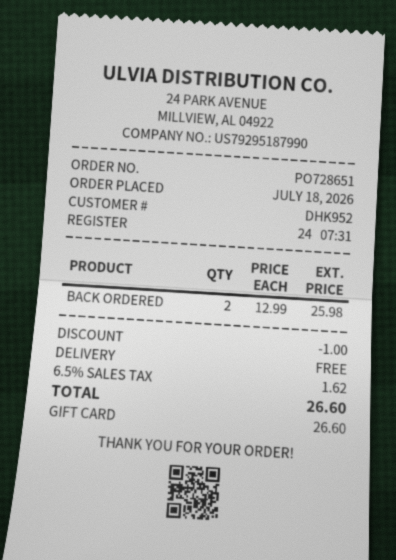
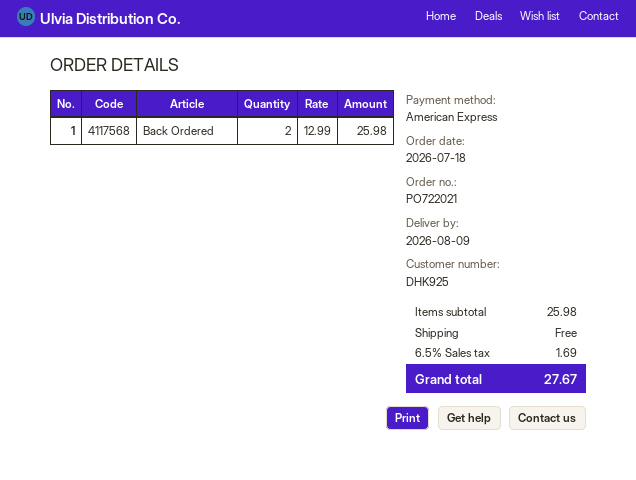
order number: PO728651 -> PO722021
customer number: DHK952 -> DHK925
payment method: gift card -> American Express
discount: 1.00 -> none
tax: 6.5% = 1.62 -> 6.5% = 1.69
total: 26.60 -> 27.67

